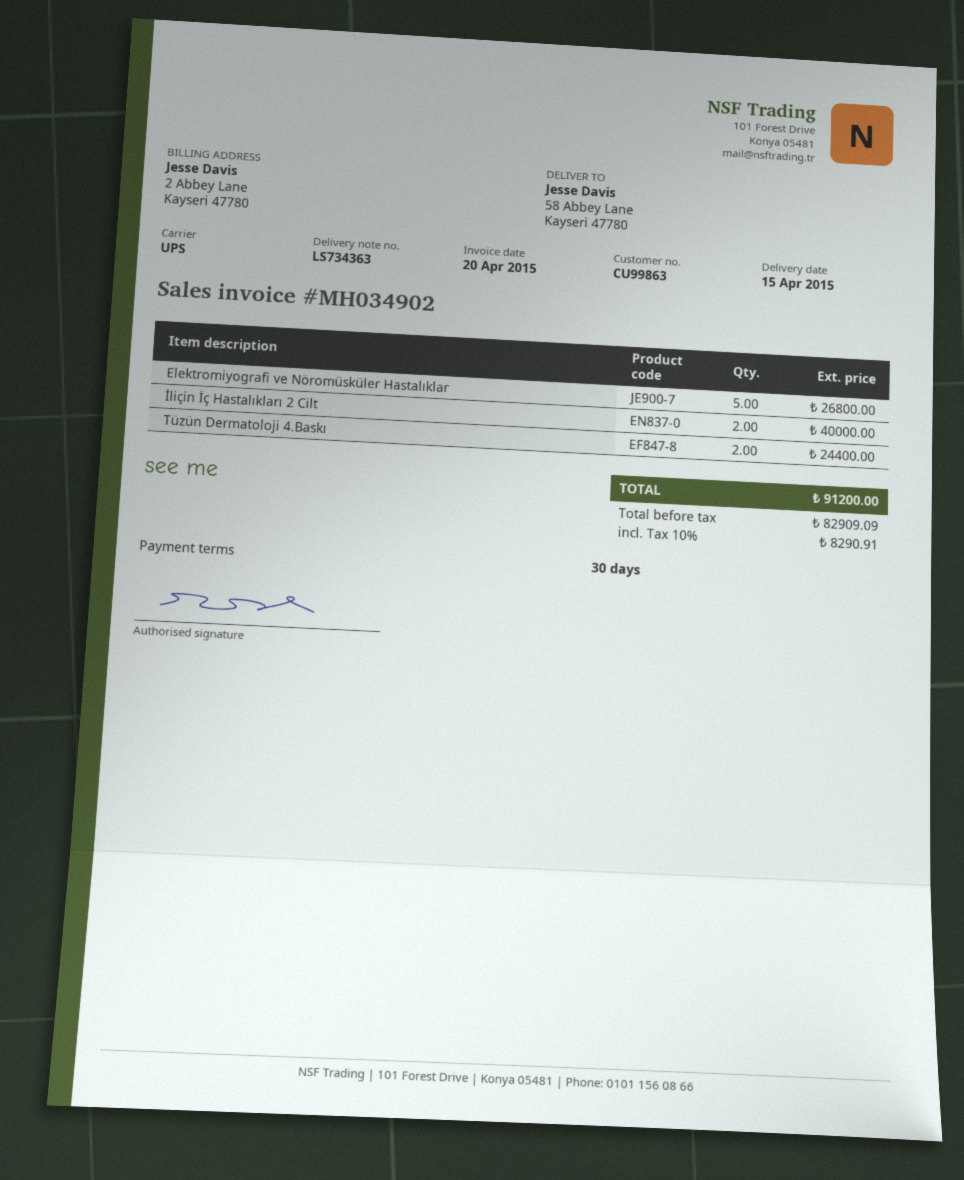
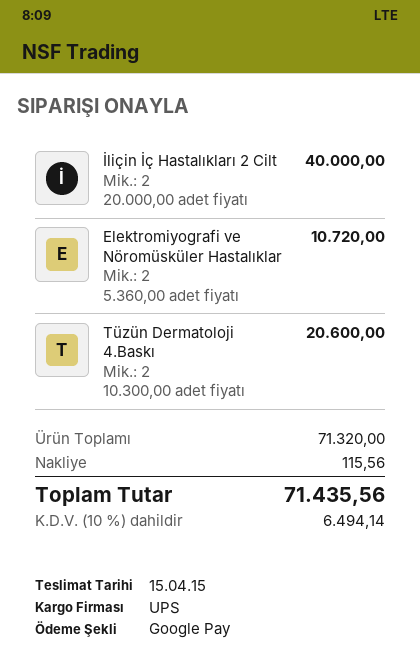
Elektromiyografi ve Nöromüsküler Hastalıklar: 5 for 26800.00 -> 2 for 10720.00
Tüzün Dermatoloji 4.Baskı: 2 for 24400.00 -> 2 for 20600.00
shipping: none -> 115.56
tax: 10% = 8290.91 -> 10% = 6494.14
total: 91200.00 -> 71435.56

